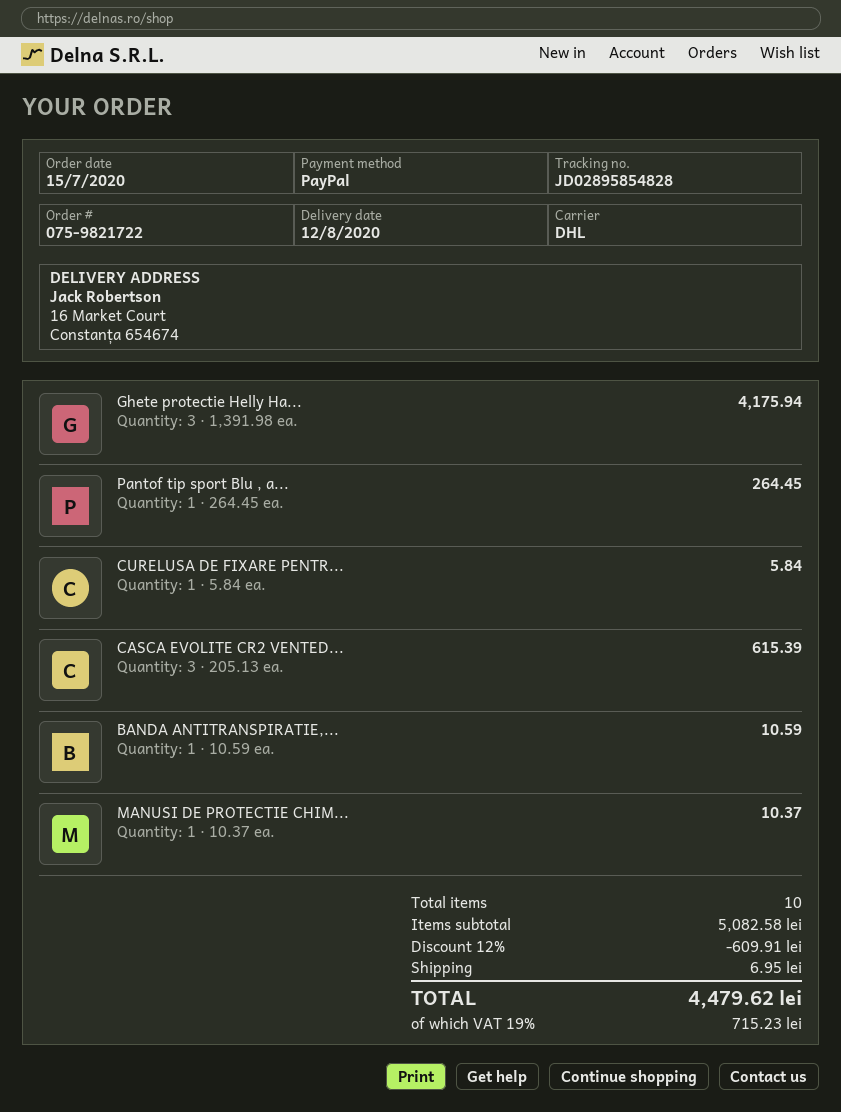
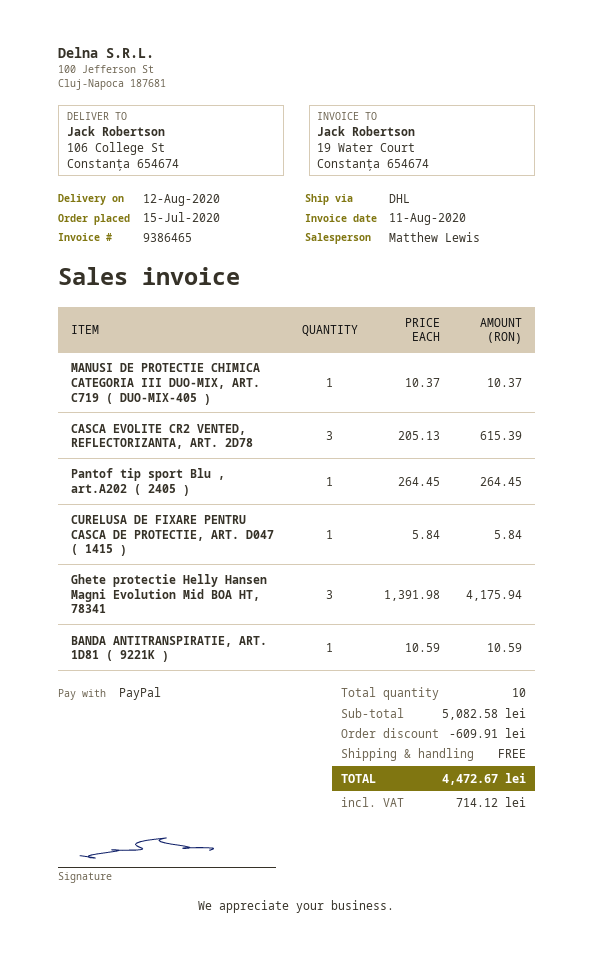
ship to: 16 Market Court, Constanța 654674 -> 106 College St, Constanța 654674
shipping: 6.95 -> 0.00
tax: 715.23 -> 714.12
total: 4479.62 -> 4472.67

